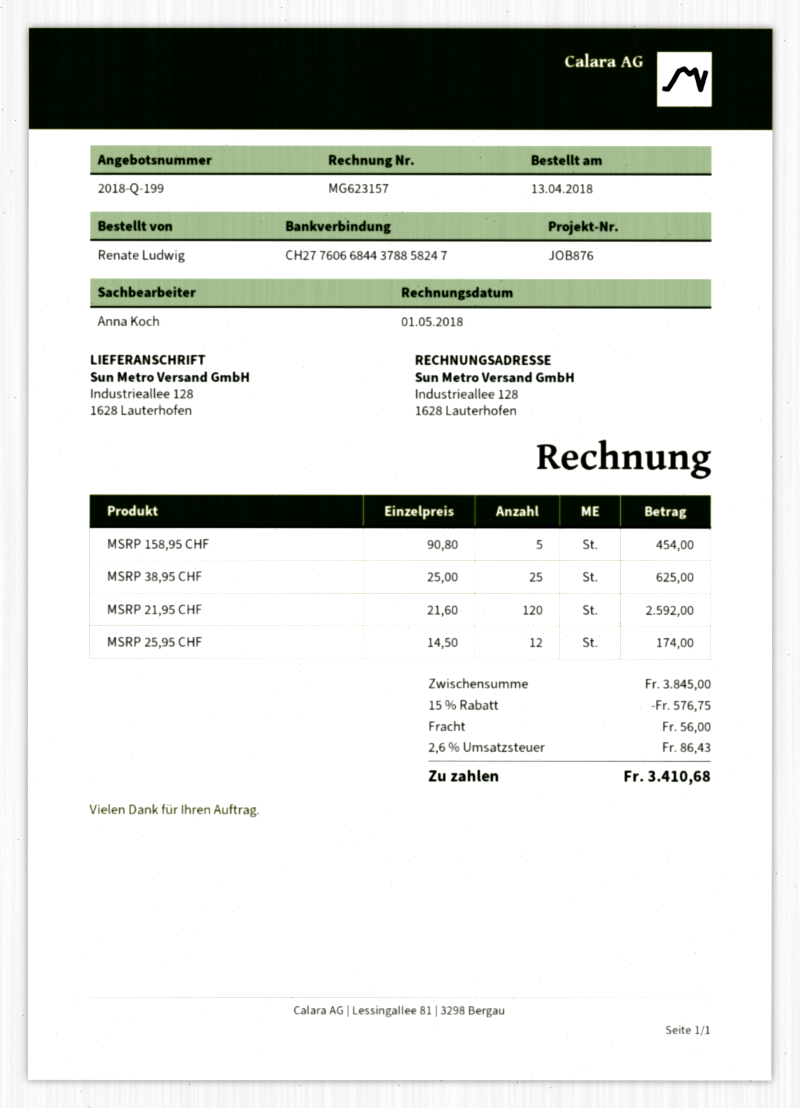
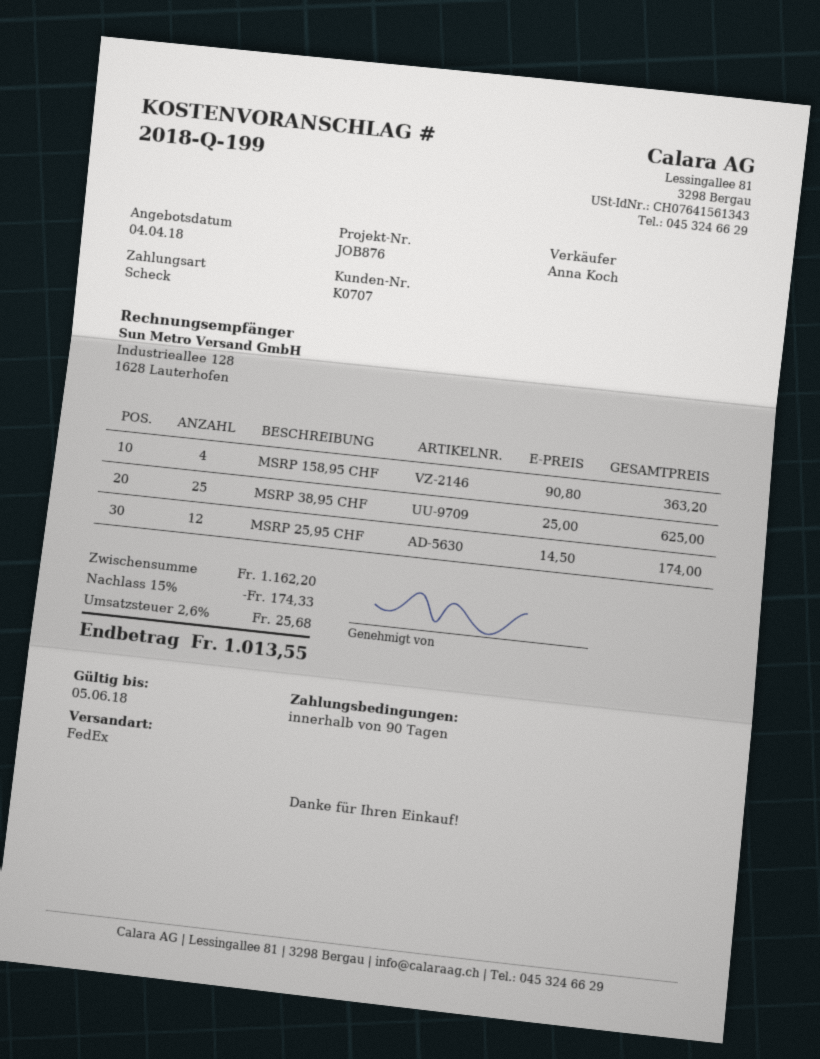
MSRP 158,95 CHF: 5 x 90.80 = 454.00 -> 4 x 90.80 = 363.20
MSRP 21,95 CHF: 120 x 21.60 = 2592.00 -> none
subtotal: 3845.00 -> 1162.20
discount: 15% = 576.75 -> 15% = 174.33
shipping: 56.00 -> none
tax: 2.6% = 86.43 -> 2.6% = 25.68
total: 3410.68 -> 1013.55

